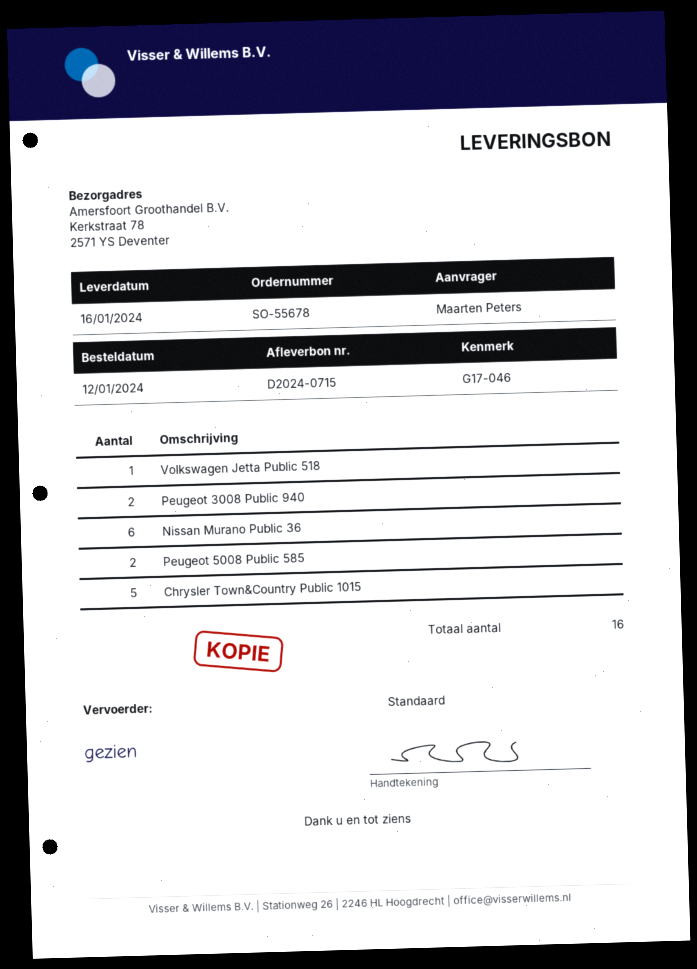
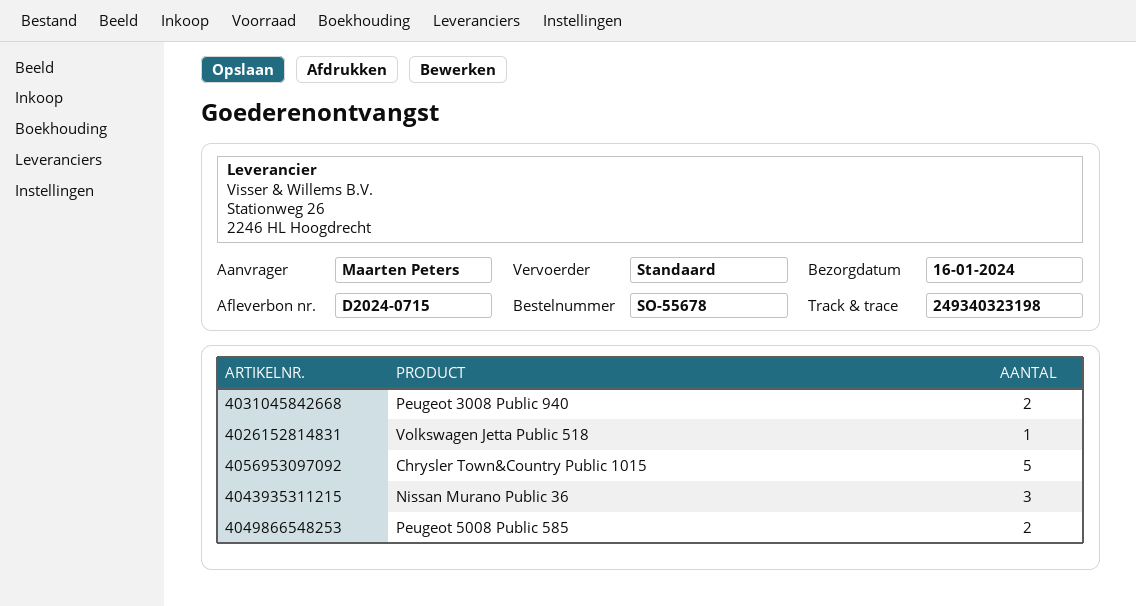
Nissan Murano Public 36: 6 -> 3

